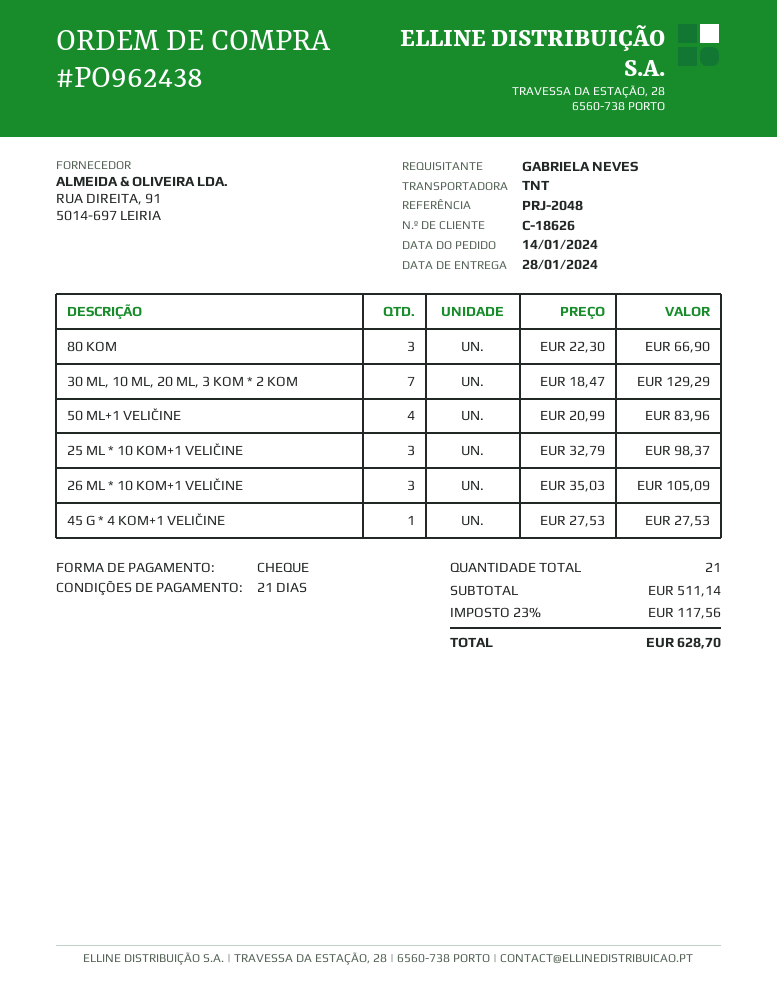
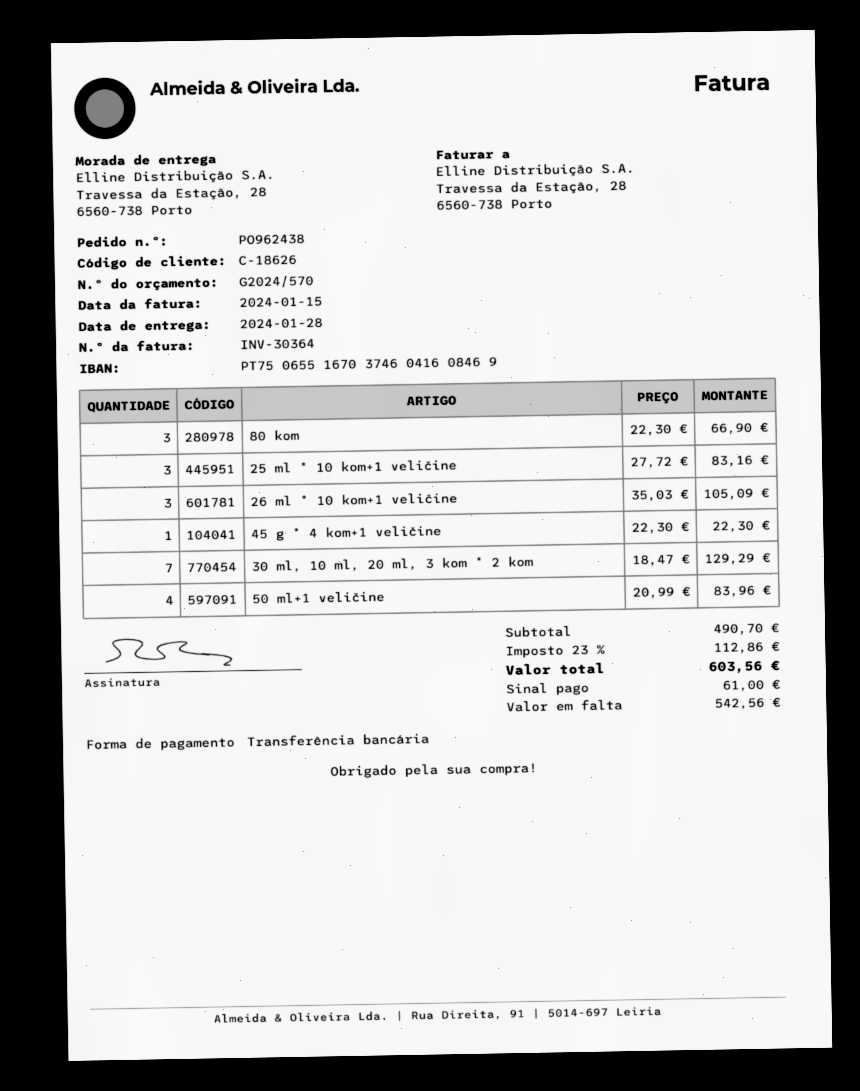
payment method: cheque -> bank transfer
25 ML * 10 KOM+1 VELIČINE: 3 x 32.79 = 98.37 -> 3 x 27.72 = 83.16
45 G * 4 KOM+1 VELIČINE: 1 x 27.53 = 27.53 -> 1 x 22.30 = 22.30
subtotal: 511.14 -> 490.70
tax: 23% = 117.56 -> 23% = 112.86
total: 628.70 -> 603.56

